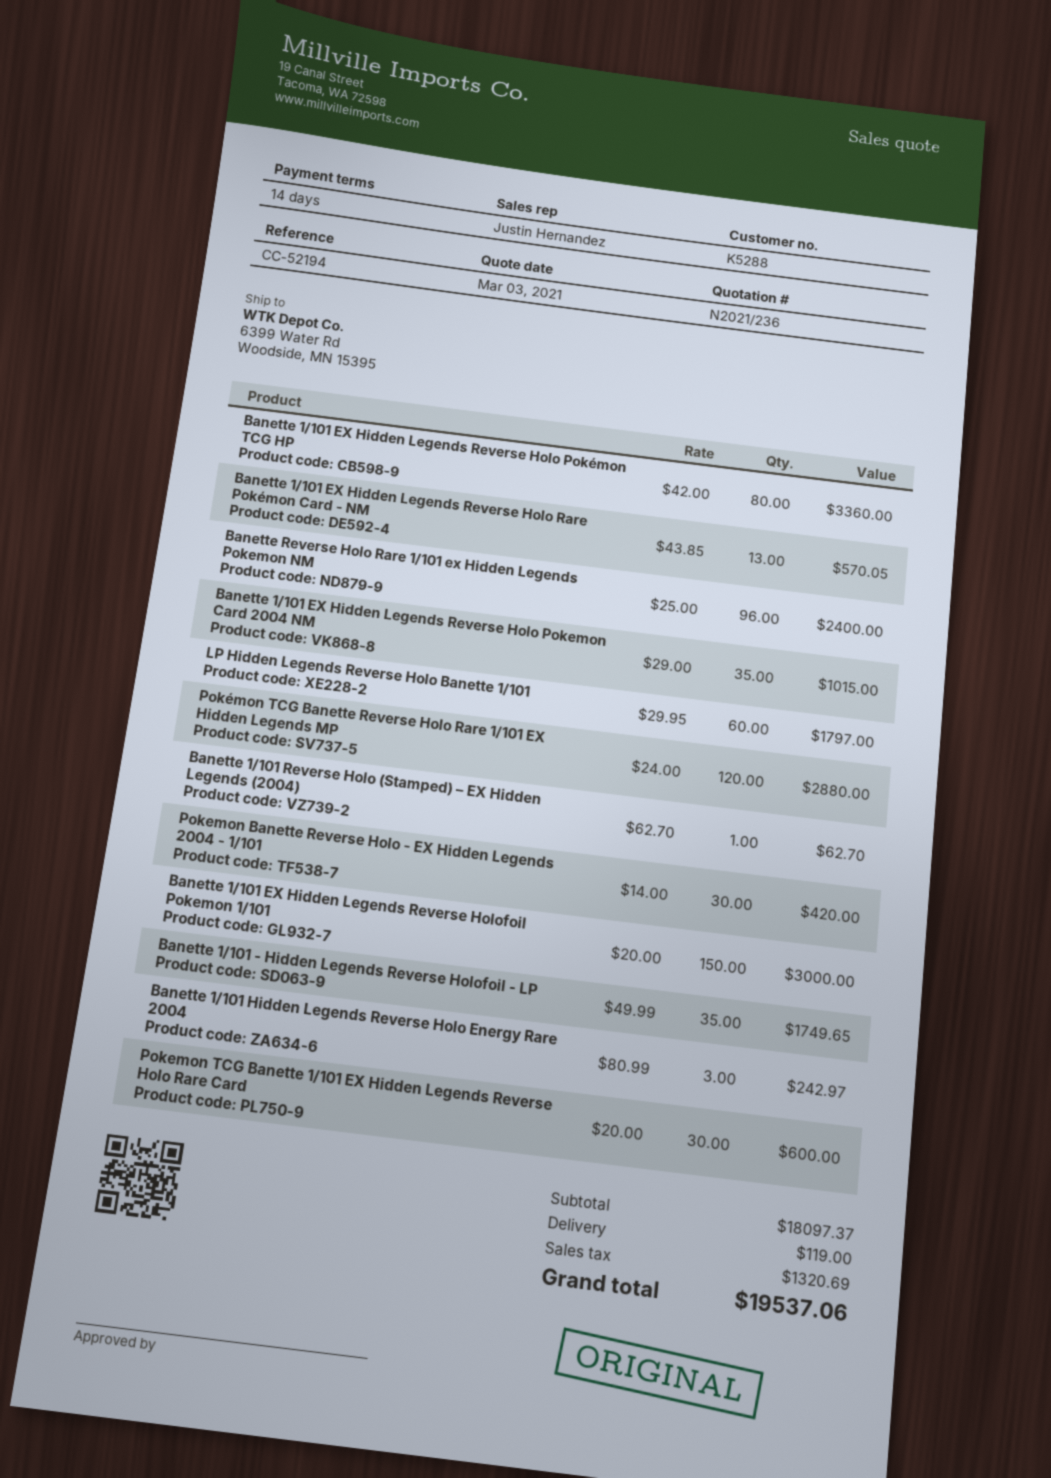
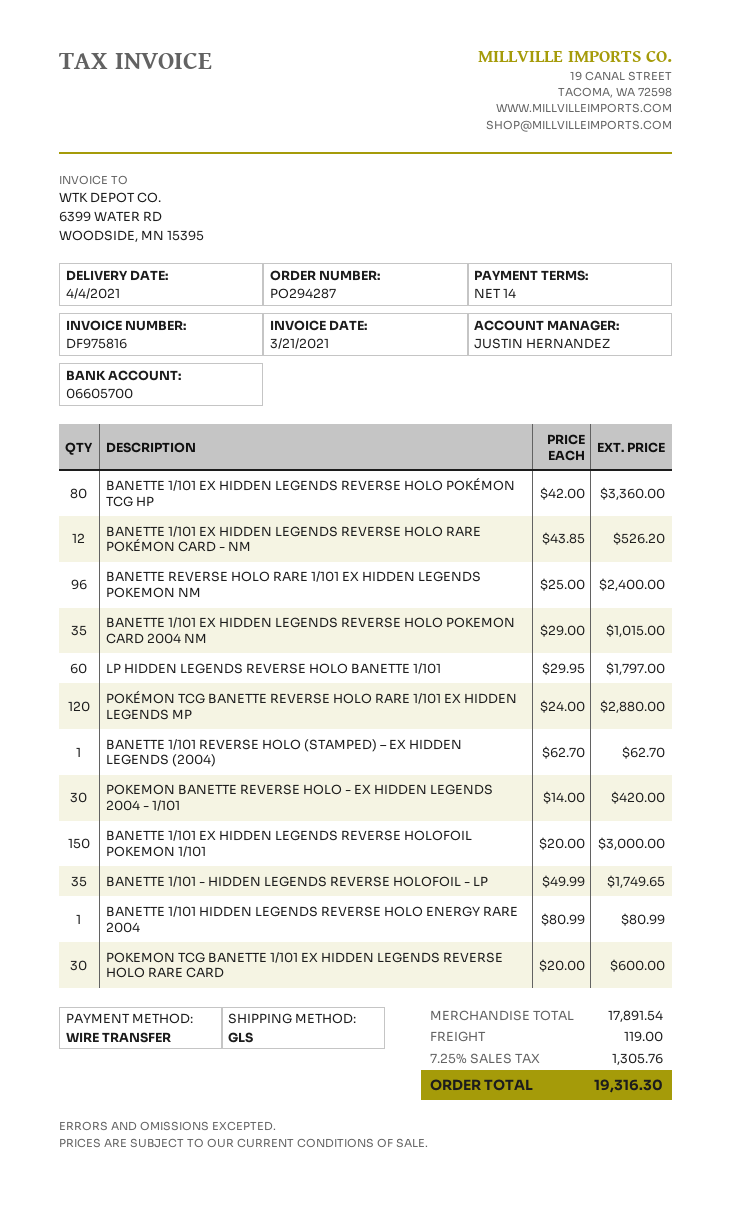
Banette 1/101 EX Hidden Legends Reverse Holo Rare Pokémon Card - NM: 13 x 43.85 = 570.05 -> 12 x 43.85 = 526.20
Banette 1/101 Hidden Legends Reverse Holo Energy Rare 2004: 3 x 80.99 = 242.97 -> 1 x 80.99 = 80.99
subtotal: 18097.37 -> 17891.54
tax: 1320.69 -> 1305.76
total: 19537.06 -> 19316.30

